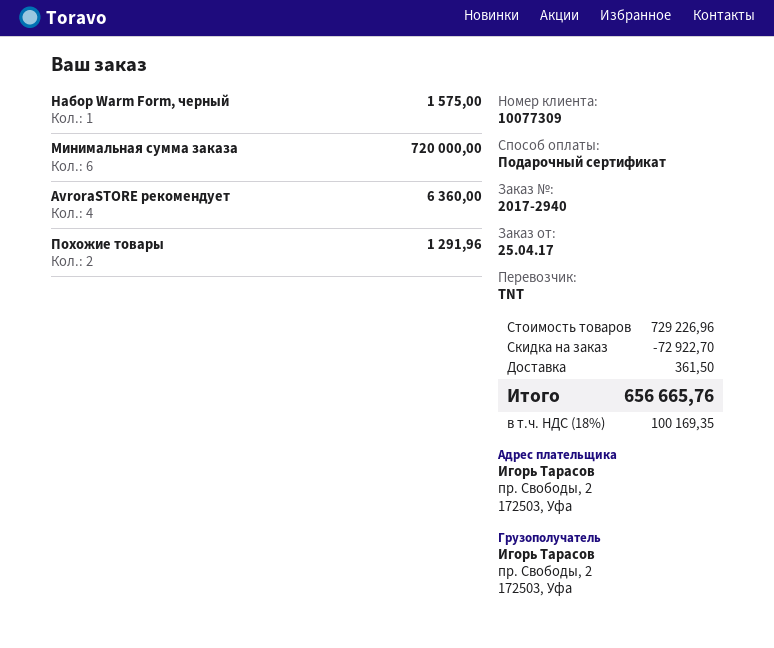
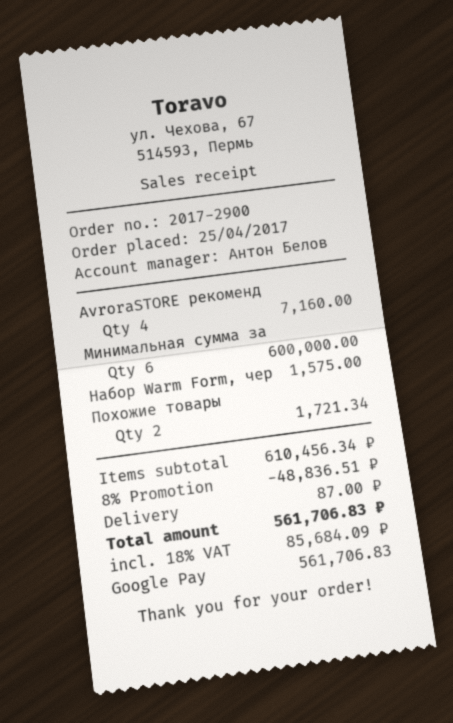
order number: 2017-2940 -> 2017-2900
payment method: gift card -> Google Pay
Минимальная сумма заказа: 6 for 720000.00 -> 6 for 600000.00
AvroraSTORE рекомендует: 4 for 6360.00 -> 4 for 7160.00
Похожие товары: 2 for 1291.96 -> 2 for 1721.34
subtotal: 729226.96 -> 610456.34
discount: 72922.70 -> 48836.51
shipping: 361.50 -> 87.00
tax: 18% = 100169.35 -> 18% = 85684.09
total: 656665.76 -> 561706.83

